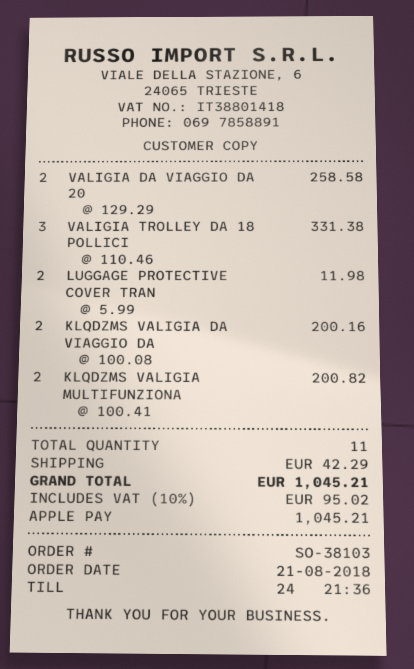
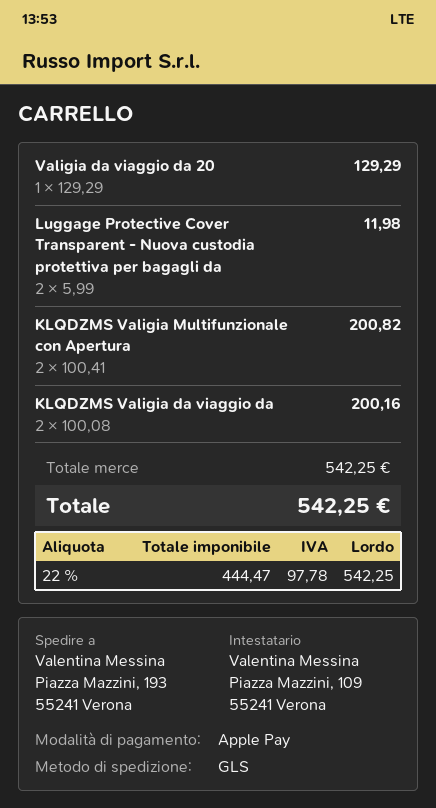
VALIGIA DA VIAGGIO DA 20: 2 x 129.29 = 258.58 -> 1 x 129.29 = 129.29
VALIGIA TROLLEY DA 18 POLLICI: 3 x 110.46 = 331.38 -> none
shipping: 42.29 -> none
tax: 10% = 95.02 -> 22% = 97.78
total: 1045.21 -> 542.25

